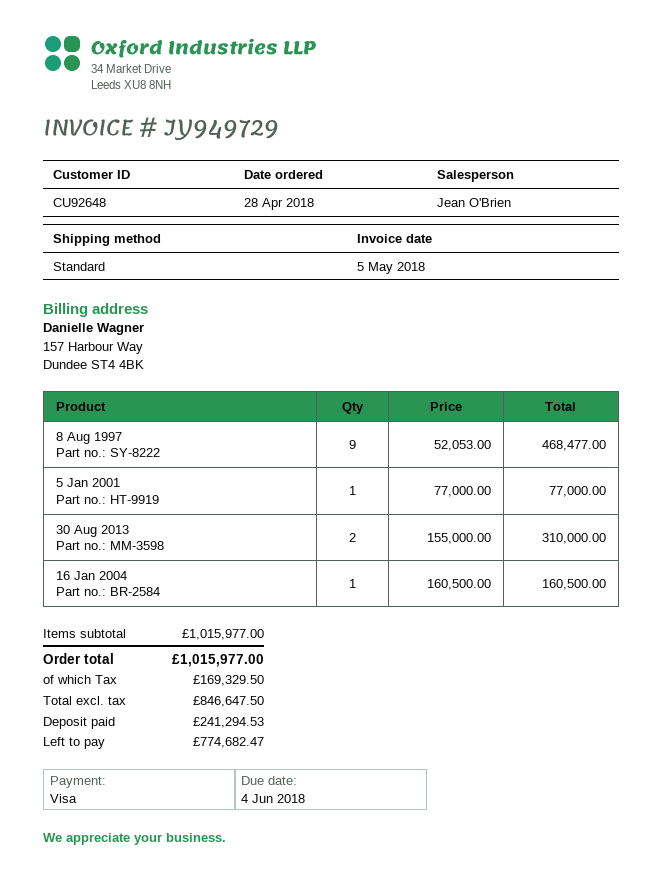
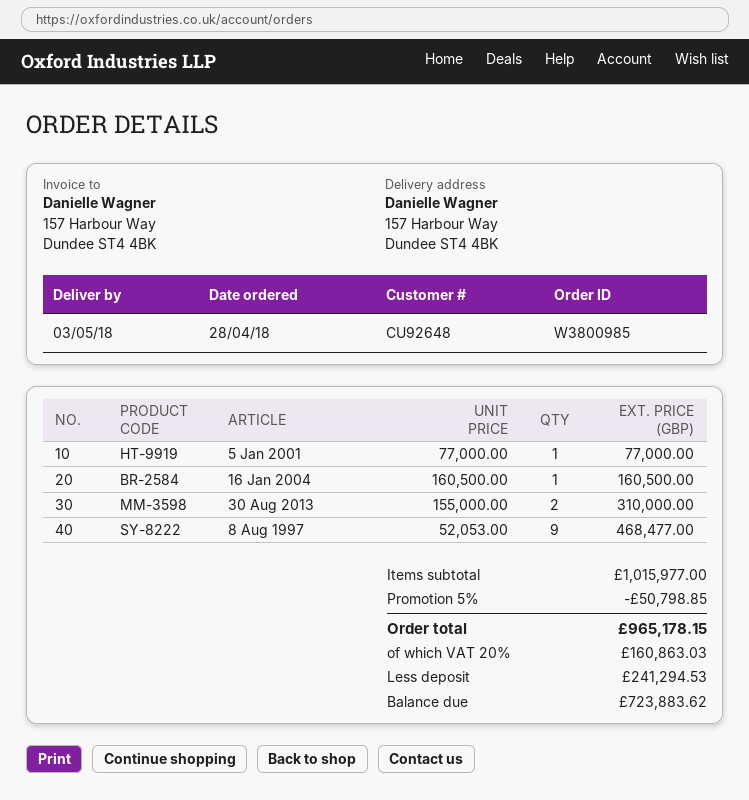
discount: none -> 5% = 50798.85
tax: 169329.50 -> 160863.03
total: 1015977.00 -> 965178.15
balance: 774682.47 -> 723883.62

